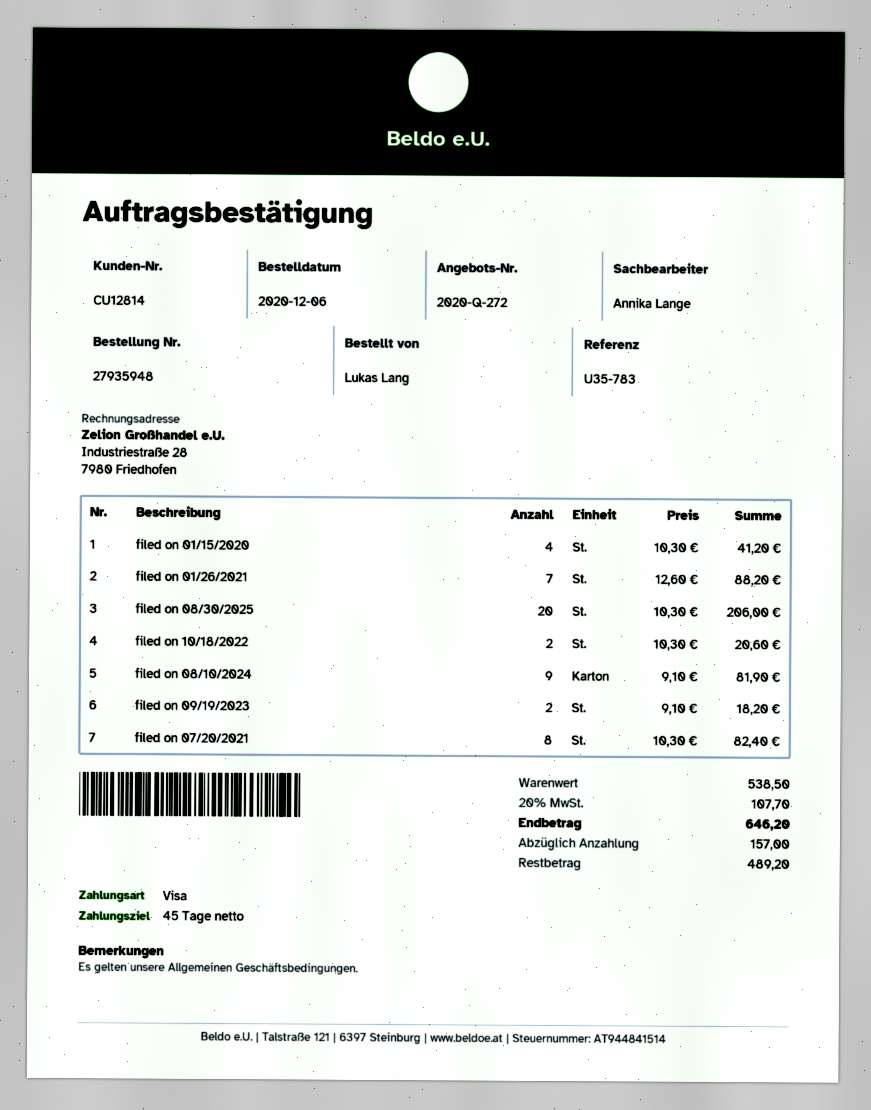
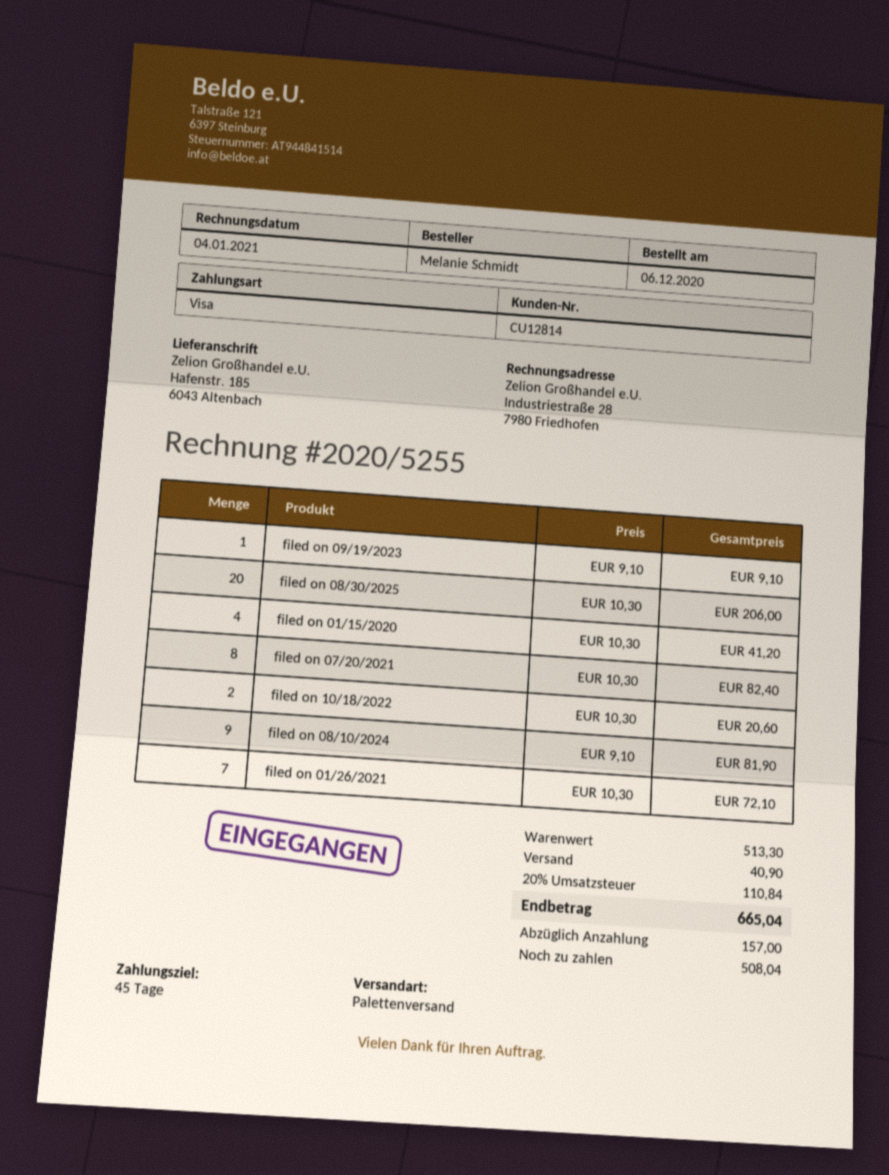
ordered by: Lukas Lang -> Melanie Schmidt
filed on 01/26/2021: 7 x 12.60 = 88.20 -> 7 x 10.30 = 72.10
filed on 09/19/2023: 2 x 9.10 = 18.20 -> 1 x 9.10 = 9.10
subtotal: 538.50 -> 513.30
shipping: none -> 40.90
tax: 20% = 107.70 -> 20% = 110.84
total: 646.20 -> 665.04
balance: 489.20 -> 508.04

